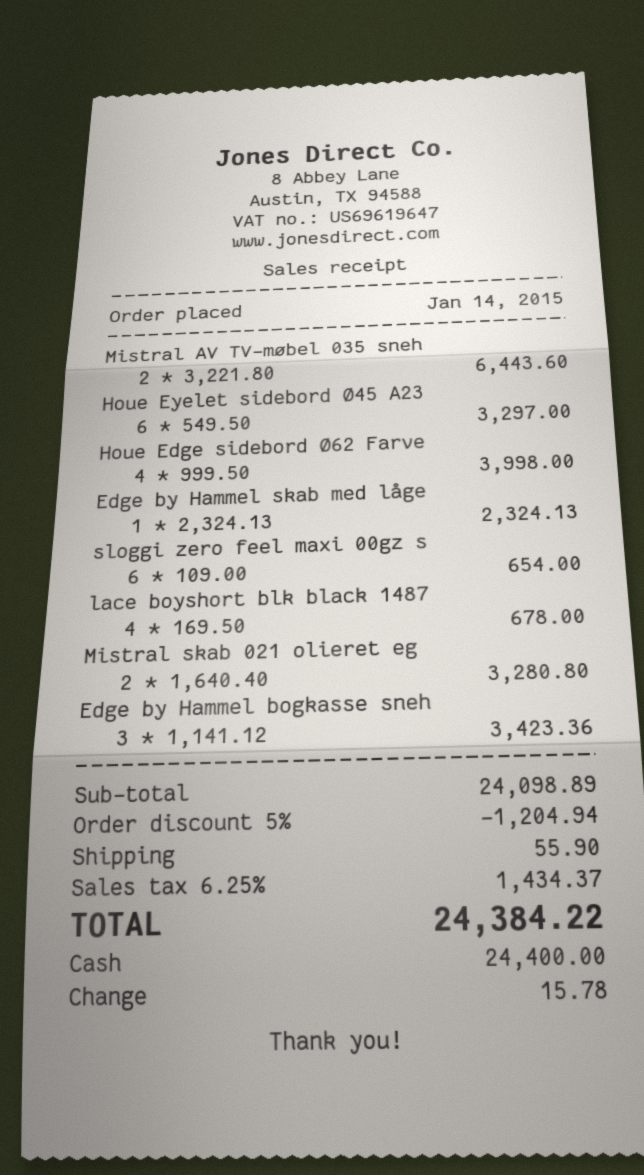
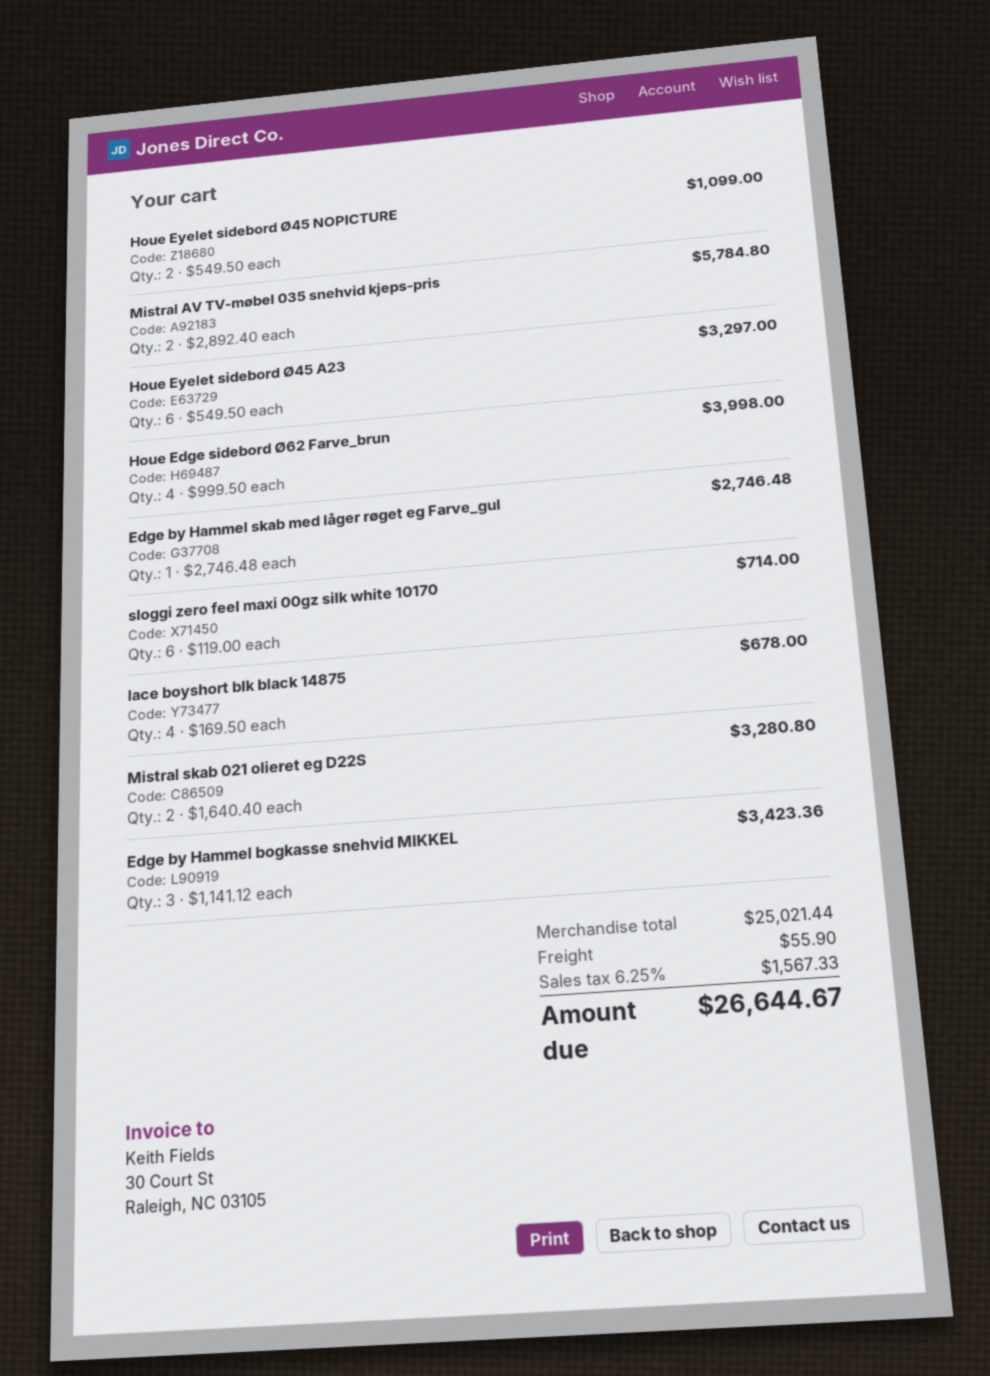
Mistral AV TV-møbel 035 sneh: 2 x 3221.80 = 6443.60 -> 2 x 2892.40 = 5784.80
Edge by Hammel skab med låge: 1 x 2324.13 = 2324.13 -> 1 x 2746.48 = 2746.48
sloggi zero feel maxi 00gz s: 6 x 109.00 = 654.00 -> 6 x 119.00 = 714.00
Houe Eyelet sidebord Ø45 NOPICTURE: none -> 2 x 549.50 = 1099.00
subtotal: 24098.89 -> 25021.44
discount: 5% = 1204.94 -> none
tax: 6.25% = 1434.37 -> 6.25% = 1567.33
total: 24384.22 -> 26644.67

